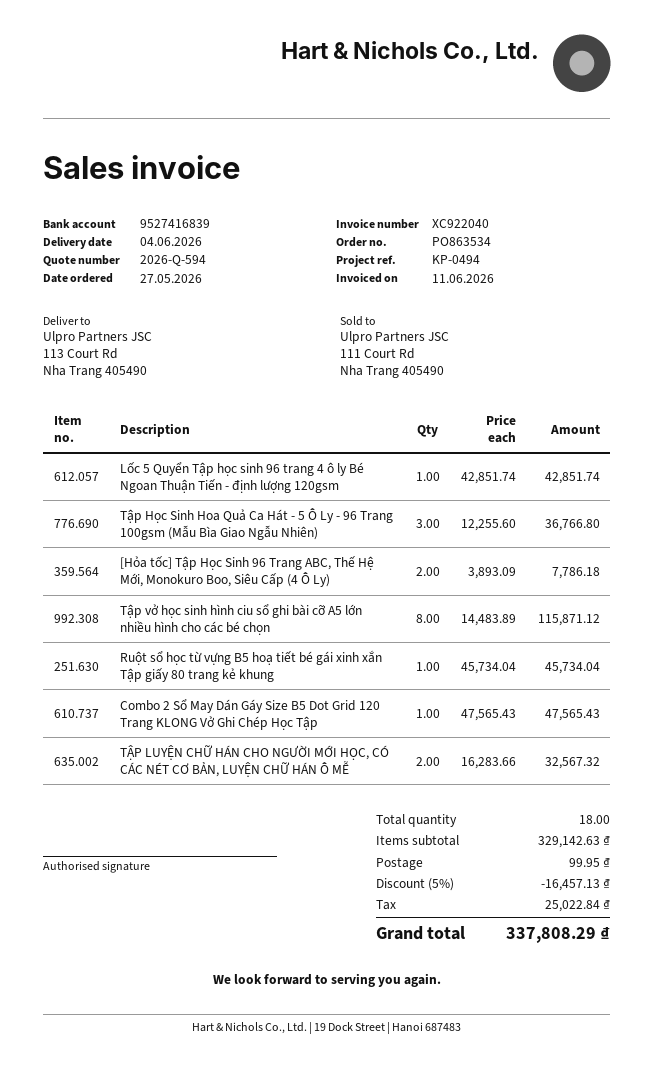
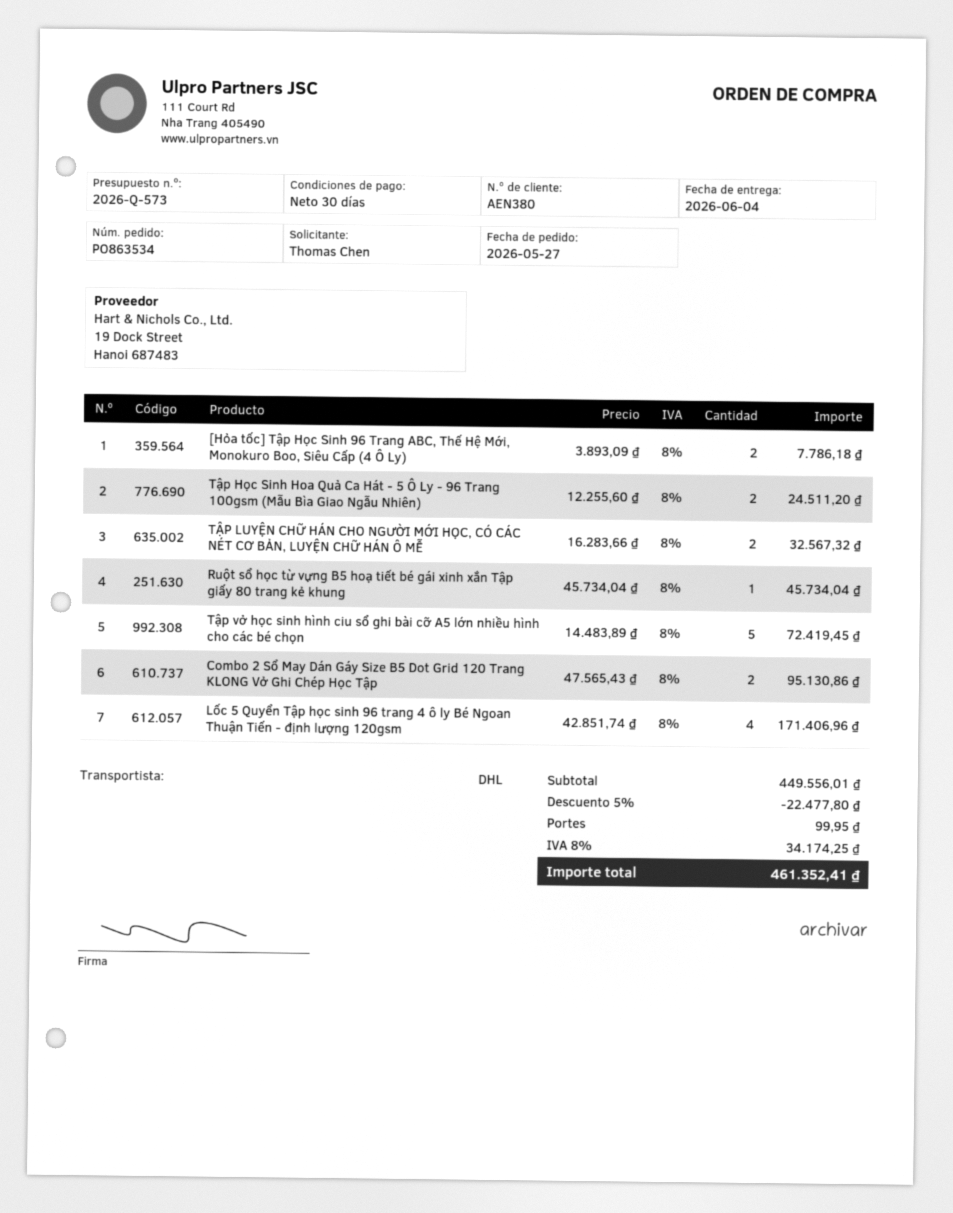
quote number: 2026-Q-594 -> 2026-Q-573
Lốc 5 Quyển Tập học sinh 96 trang 4 ô ly Bé Ngoan Thuận Tiến - định lượng 120gsm: 1 x 42851.74 = 42851.74 -> 4 x 42851.74 = 171406.96
Tập Học Sinh Hoa Quả Ca Hát - 5 Ô Ly - 96 Trang 100gsm (Mẫu Bìa Giao Ngẫu Nhiên): 3 x 12255.60 = 36766.80 -> 2 x 12255.60 = 24511.20
Tập vở học sinh hình ciu sổ ghi bài cỡ A5 lớn nhiều hình cho các bé chọn: 8 x 14483.89 = 115871.12 -> 5 x 14483.89 = 72419.45
Combo 2 Sổ May Dán Gáy Size B5 Dot Grid 120 Trang KLONG Vở Ghi Chép Học Tập: 1 x 47565.43 = 47565.43 -> 2 x 47565.43 = 95130.86
subtotal: 329142.63 -> 449556.01
discount: 5% = 16457.13 -> 5% = 22477.80
tax: 25022.84 -> 34174.25
total: 337808.29 -> 461352.41

